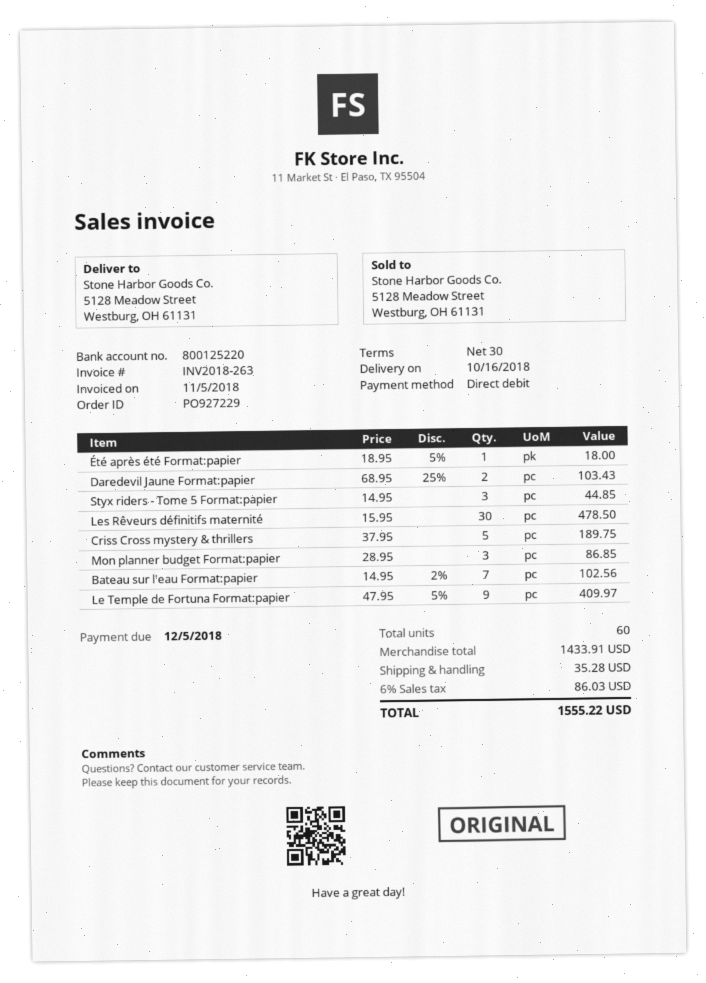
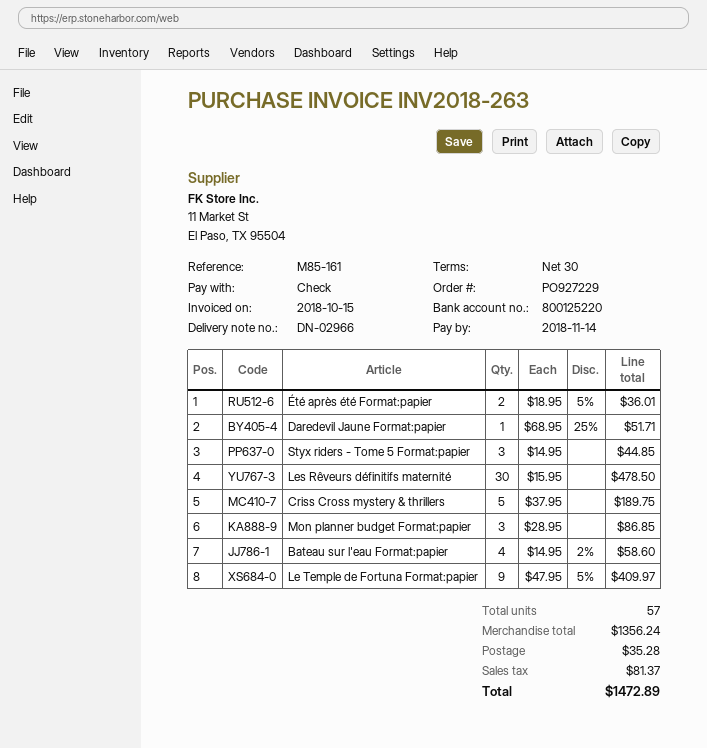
invoice date: 2018-11-05 -> 2018-10-15
due date: 2018-12-05 -> 2018-11-14
payment method: direct debit -> cheque
Été après été Format:papier: 1 x 18.95 - 5% = 18.00 -> 2 x 18.95 - 5% = 36.01
Daredevil Jaune Format:papier: 2 x 68.95 - 25% = 103.43 -> 1 x 68.95 - 25% = 51.71
Bateau sur l'eau Format:papier: 7 x 14.95 - 2% = 102.56 -> 4 x 14.95 - 2% = 58.60
total quantity: 60 -> 57
subtotal: 1433.91 -> 1356.24
tax: 86.03 -> 81.37
total: 1555.22 -> 1472.89

